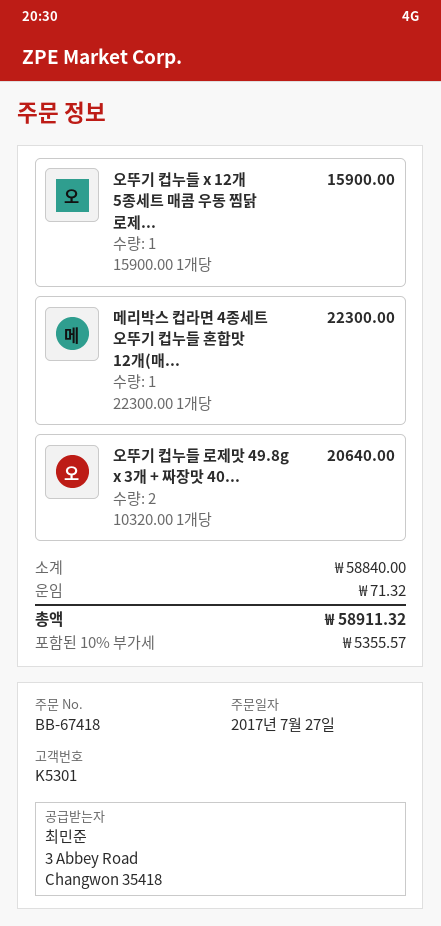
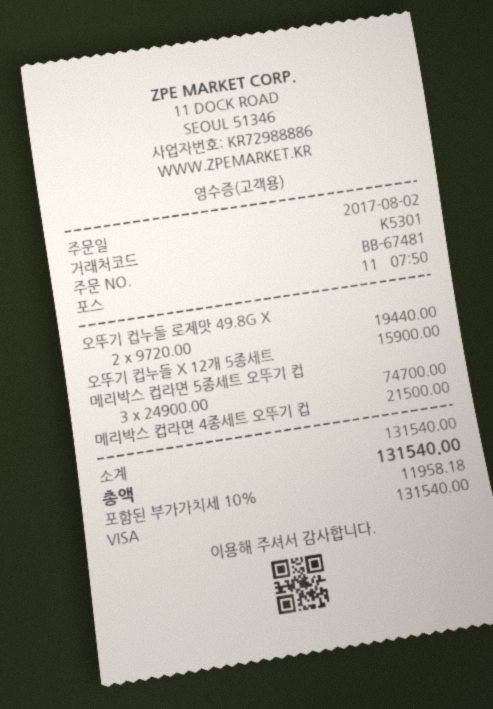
order number: BB-67418 -> BB-67481
order date: 2017-07-27 -> 2017-08-02
메리박스 컵라면 4종세트 오뚜기 컵누들 혼합맛 12개(매...: 1 x 22300.00 = 22300.00 -> 1 x 21500.00 = 21500.00
오뚜기 컵누들 로제맛 49.8g x 3개 + 짜장맛 40...: 2 x 10320.00 = 20640.00 -> 2 x 9720.00 = 19440.00
메리박스 컵라면 5종세트 오뚜기 컵: none -> 3 x 24900.00 = 74700.00
subtotal: 58840.00 -> 131540.00
shipping: 71.32 -> none
tax: 10% = 5355.57 -> 10% = 11958.18
total: 58911.32 -> 131540.00

